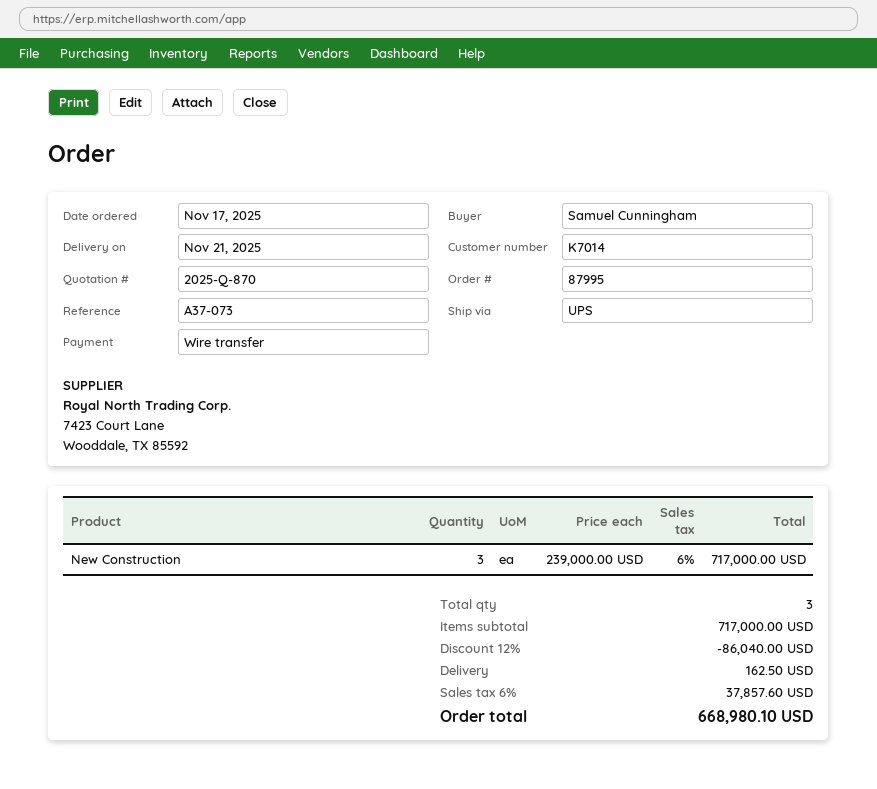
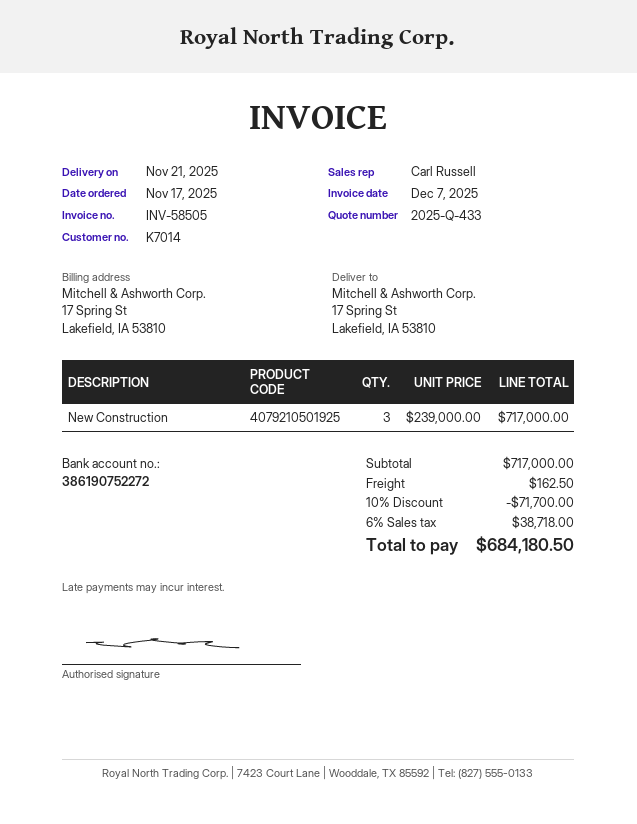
quote number: 2025-Q-870 -> 2025-Q-433
discount: 12% = 86040.00 -> 10% = 71700.00
tax: 6% = 37857.60 -> 6% = 38718.00
total: 668980.10 -> 684180.50

